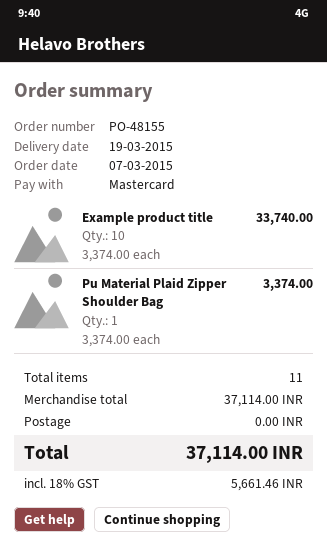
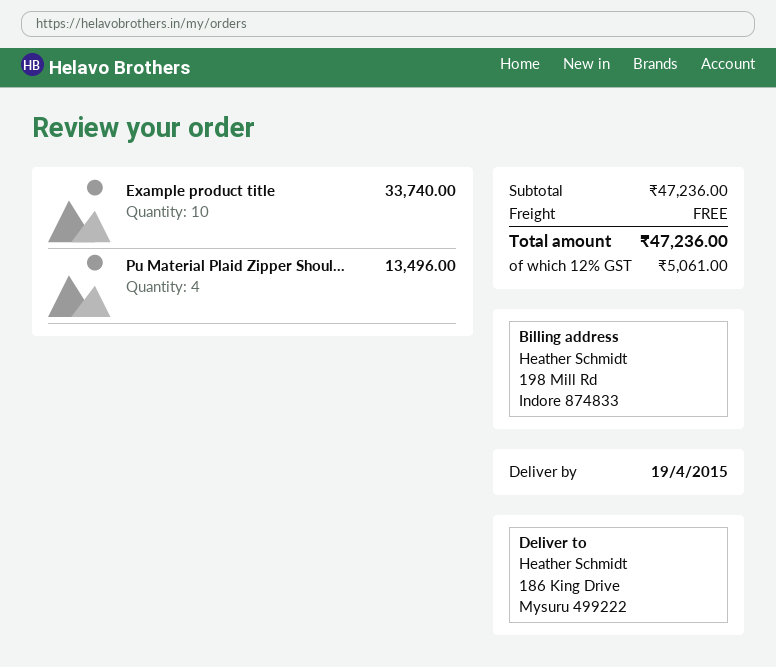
delivery date: 2015-03-19 -> 2015-04-19
Pu Material Plaid Zipper Shoulder Bag: 1 for 3374.00 -> 4 for 13496.00
subtotal: 37114.00 -> 47236.00
tax: 18% = 5661.46 -> 12% = 5061.00
total: 37114.00 -> 47236.00

